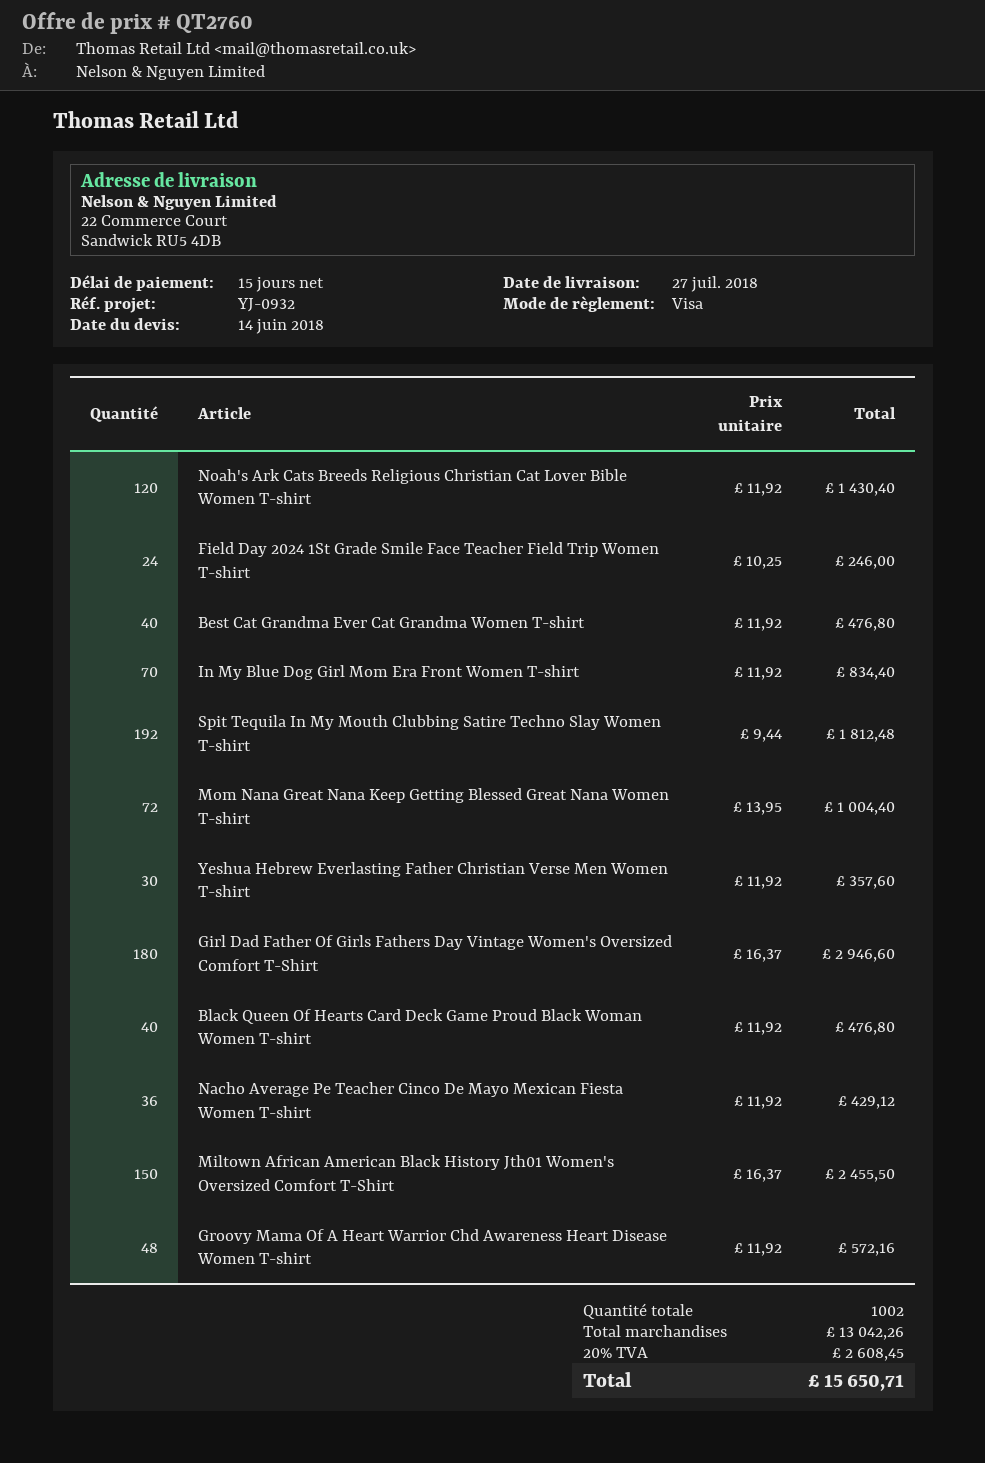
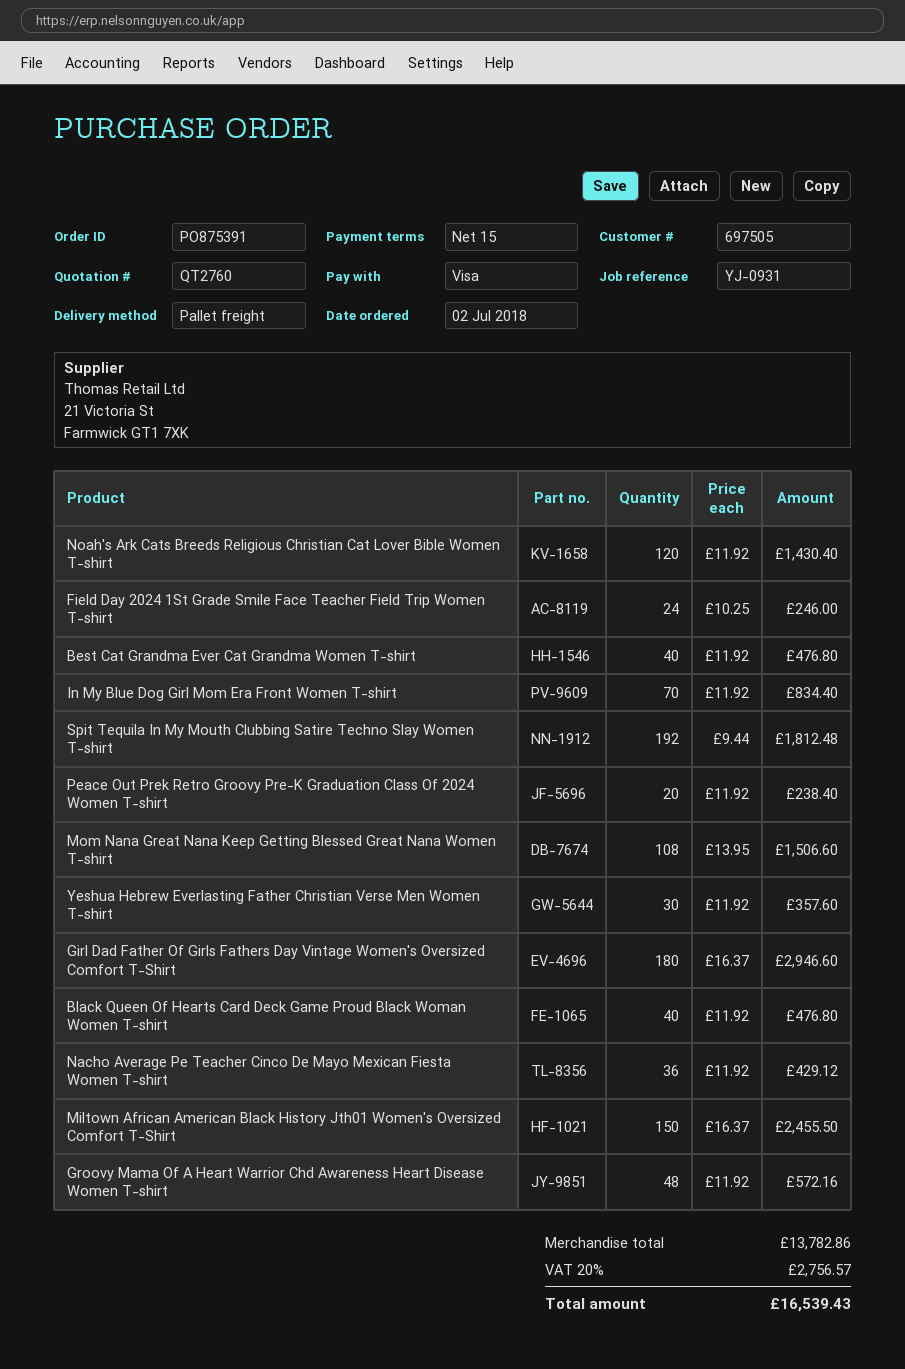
reference: YJ-0932 -> YJ-0931
Mom Nana Great Nana Keep Getting Blessed Great Nana Women T-shirt: 72 x 13.95 = 1004.40 -> 108 x 13.95 = 1506.60
Peace Out Prek Retro Groovy Pre-K Graduation Class Of 2024 Women T-shirt: none -> 20 x 11.92 = 238.40
subtotal: 13042.26 -> 13782.86
tax: 20% = 2608.45 -> 20% = 2756.57
total: 15650.71 -> 16539.43

